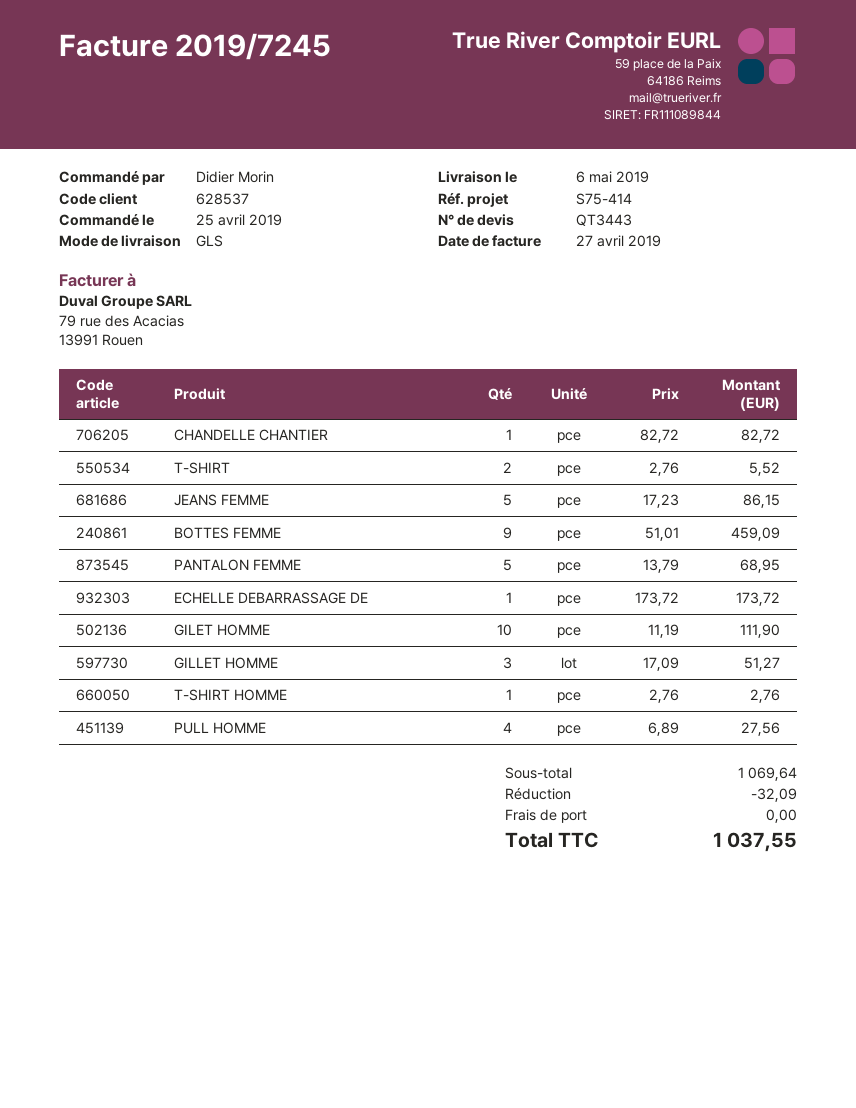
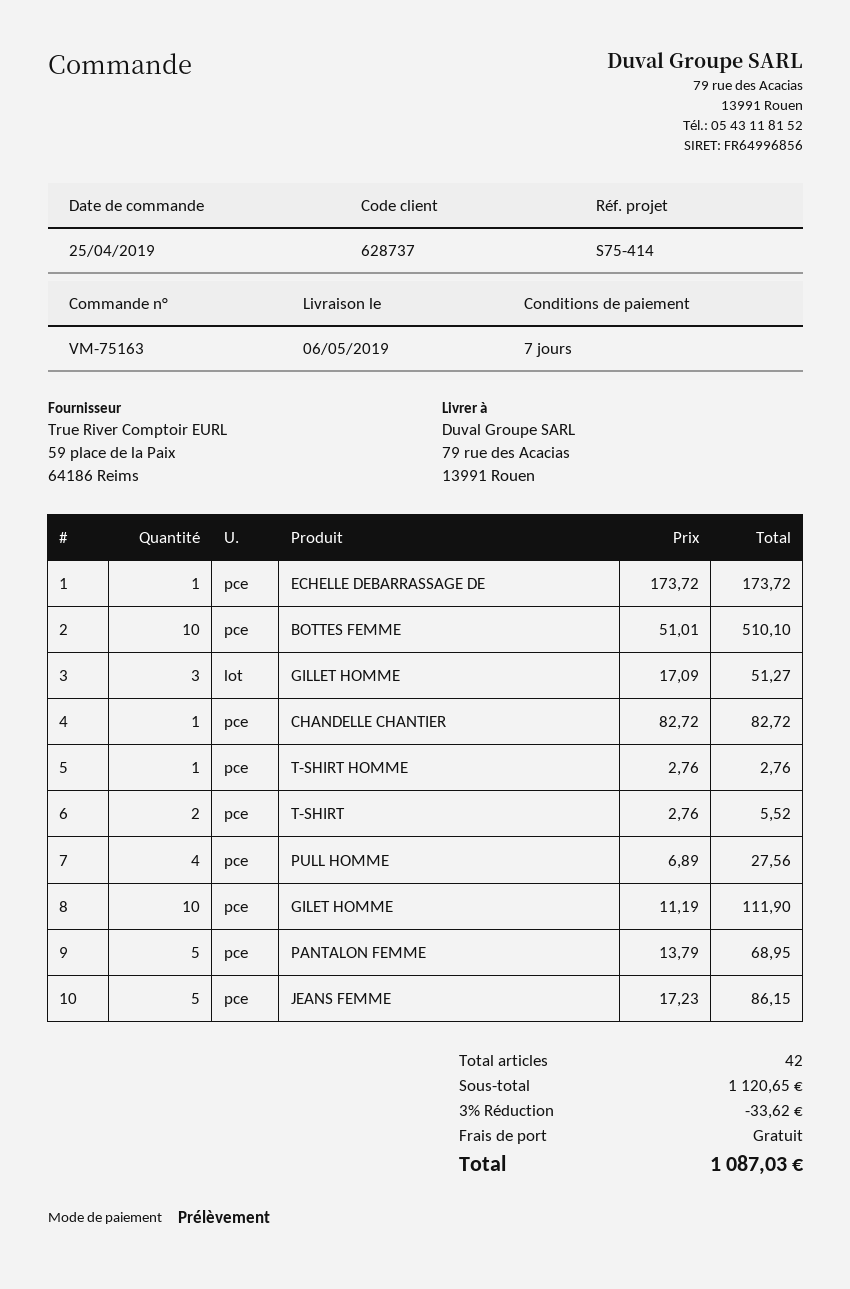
customer number: 628537 -> 628737
BOTTES FEMME: 9 x 51.01 = 459.09 -> 10 x 51.01 = 510.10
subtotal: 1069.64 -> 1120.65
discount: 32.09 -> 33.62
total: 1037.55 -> 1087.03

